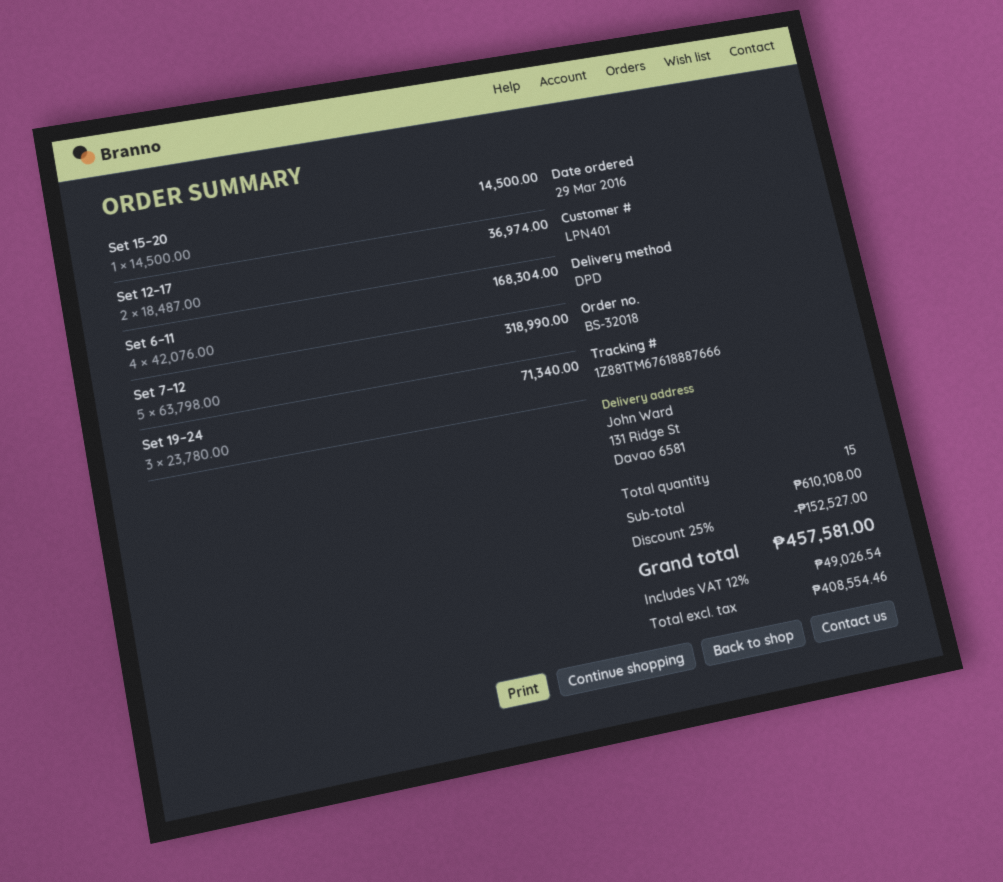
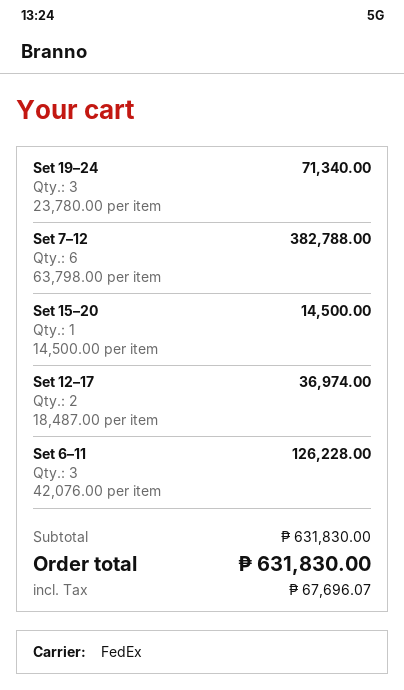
shipping method: DPD -> FedEx
Set 6–11: 4 x 42076.00 = 168304.00 -> 3 x 42076.00 = 126228.00
Set 7–12: 5 x 63798.00 = 318990.00 -> 6 x 63798.00 = 382788.00
subtotal: 610108.00 -> 631830.00
discount: 25% = 152527.00 -> none
tax: 49026.54 -> 67696.07
total: 457581.00 -> 631830.00

